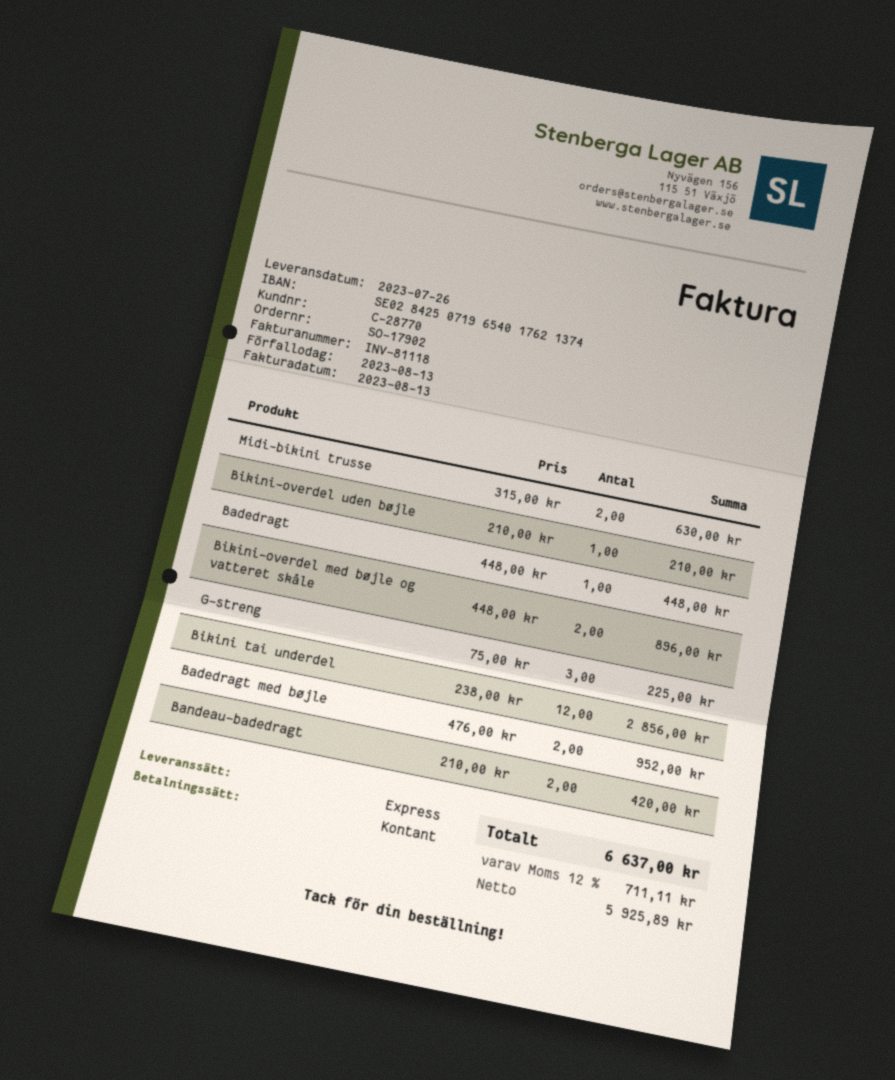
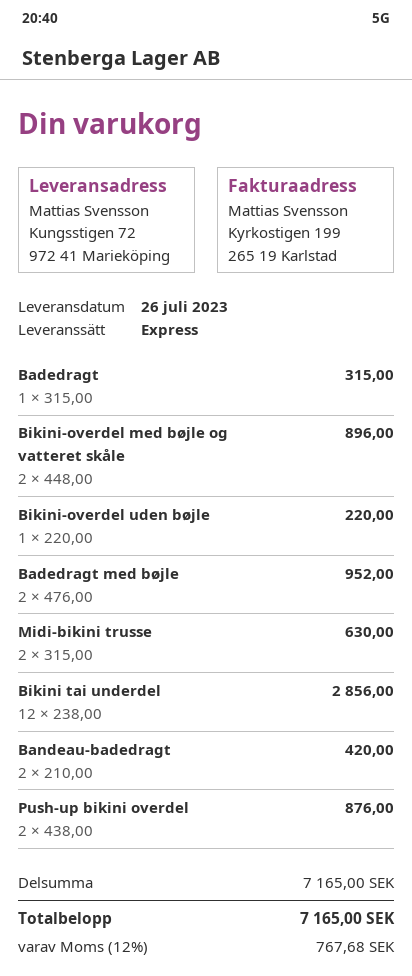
Bikini-overdel uden bøjle: 1 x 210.00 = 210.00 -> 1 x 220.00 = 220.00
Badedragt: 1 x 448.00 = 448.00 -> 1 x 315.00 = 315.00
G-streng: 3 x 75.00 = 225.00 -> none
Push-up bikini overdel: none -> 2 x 438.00 = 876.00
tax: 12% = 711.11 -> 12% = 767.68
total: 6637.00 -> 7165.00

